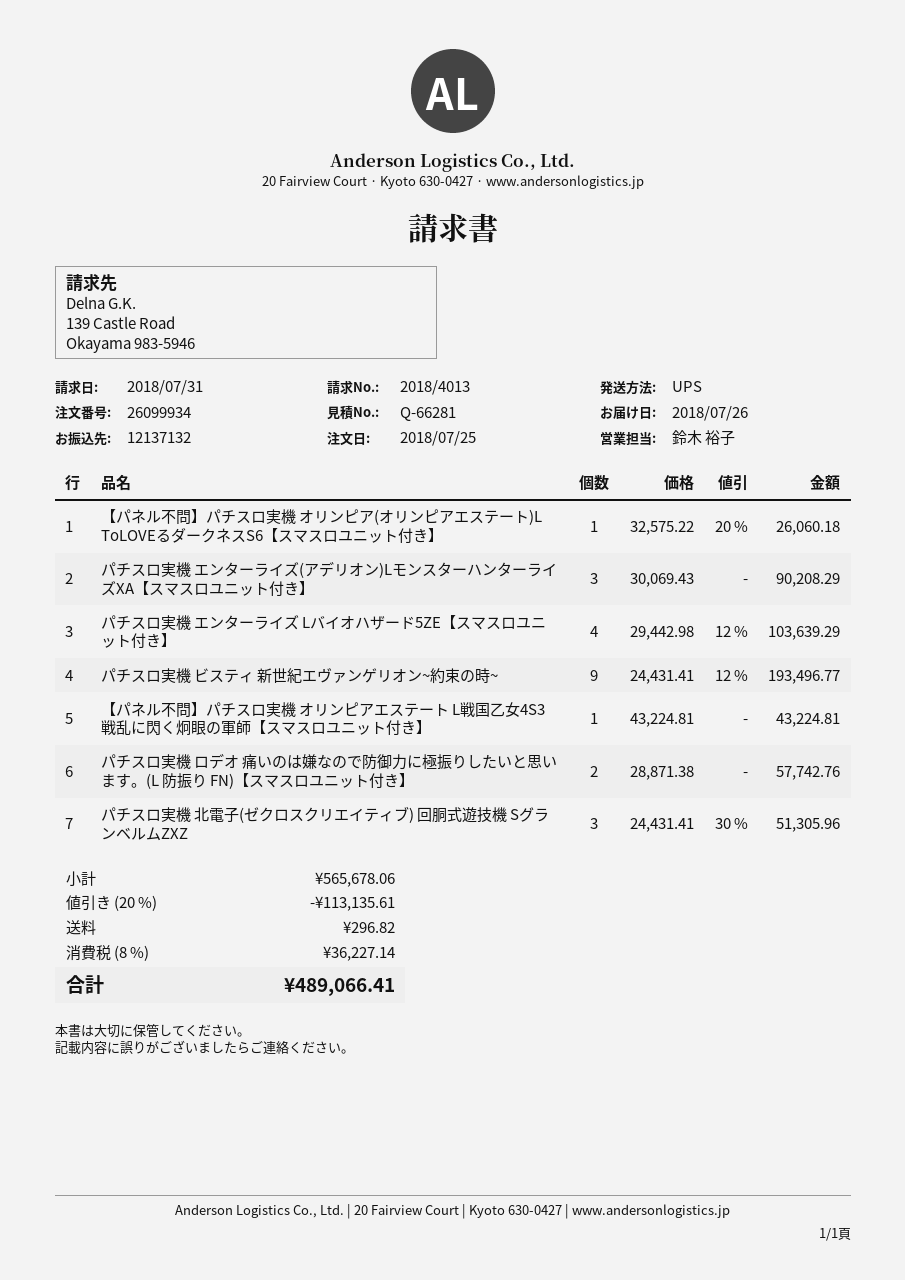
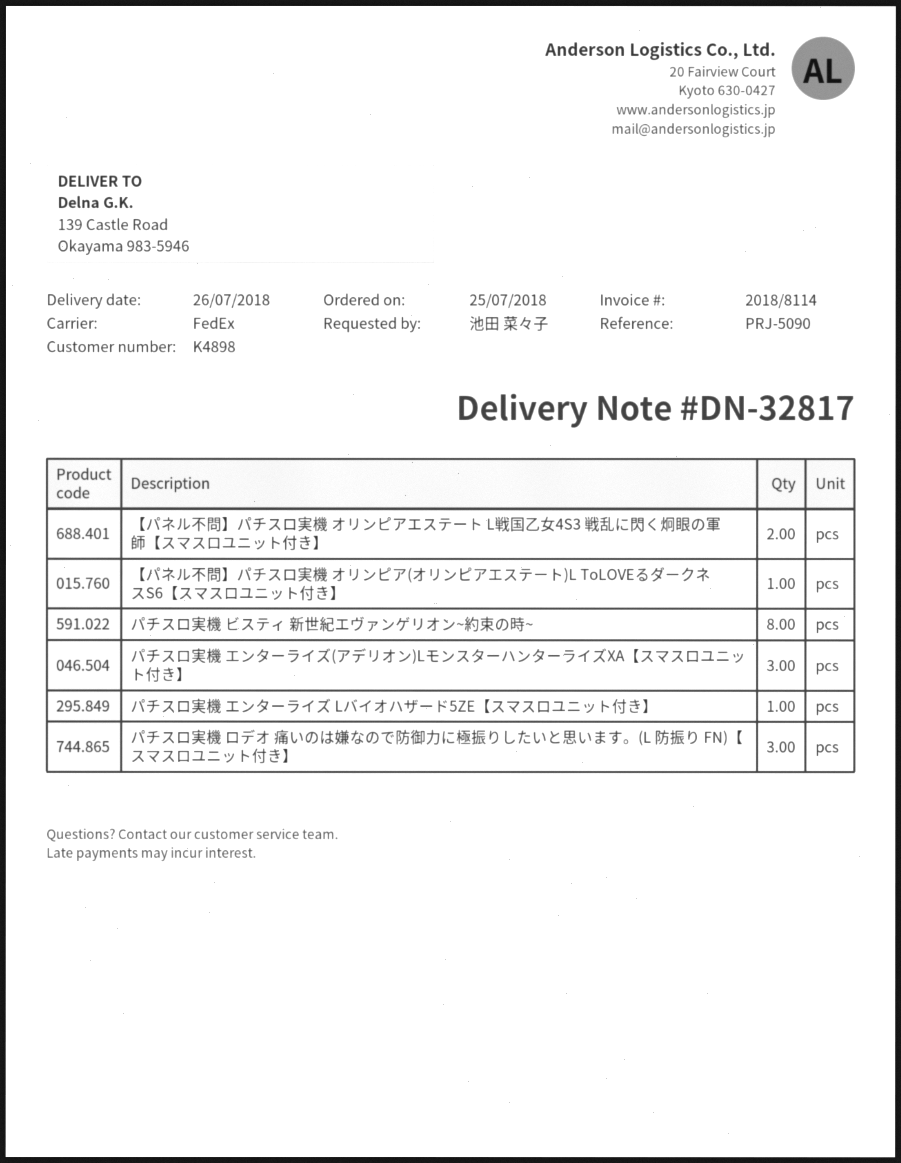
invoice number: 2018/4013 -> 2018/8114
shipping method: UPS -> FedEx
パチスロ実機 エンターライズ Lバイオハザード5ZE【スマスロユニット付き】: 4 -> 1
パチスロ実機 ビスティ 新世紀エヴァンゲリオン~約束の時~: 9 -> 8
【パネル不問】パチスロ実機 オリンピアエステート L戦国乙女4S3 戦乱に閃く炯眼の軍師【スマスロユニット付き】: 1 -> 2
パチスロ実機 ロデオ 痛いのは嫌なので防御力に極振りしたいと思います。(L 防振り FN)【スマスロユニット付き】: 2 -> 3
パチスロ実機 北電子(ゼクロスクリエイティブ) 回胴式遊技機 SグランベルムZXZ: 3 -> none

